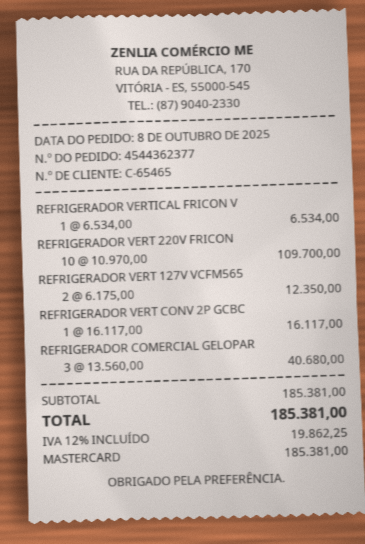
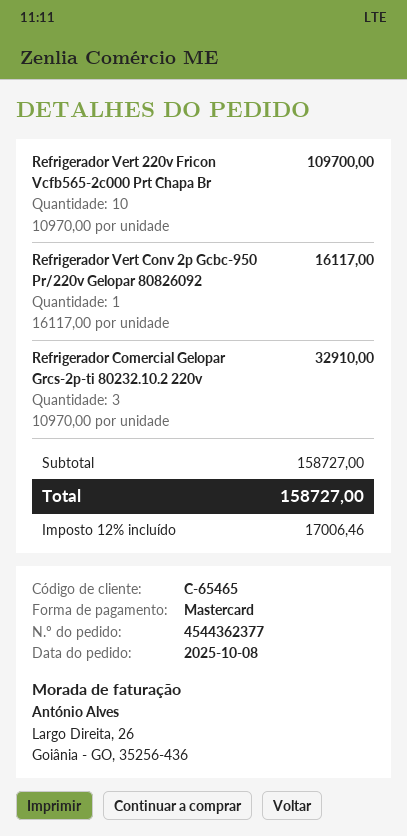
REFRIGERADOR VERTICAL FRICON V: 1 x 6534.00 = 6534.00 -> none
REFRIGERADOR VERT 127V VCFM565: 2 x 6175.00 = 12350.00 -> none
REFRIGERADOR COMERCIAL GELOPAR: 3 x 13560.00 = 40680.00 -> 3 x 10970.00 = 32910.00
subtotal: 185381.00 -> 158727.00
tax: 12% = 19862.25 -> 12% = 17006.46
total: 185381.00 -> 158727.00

